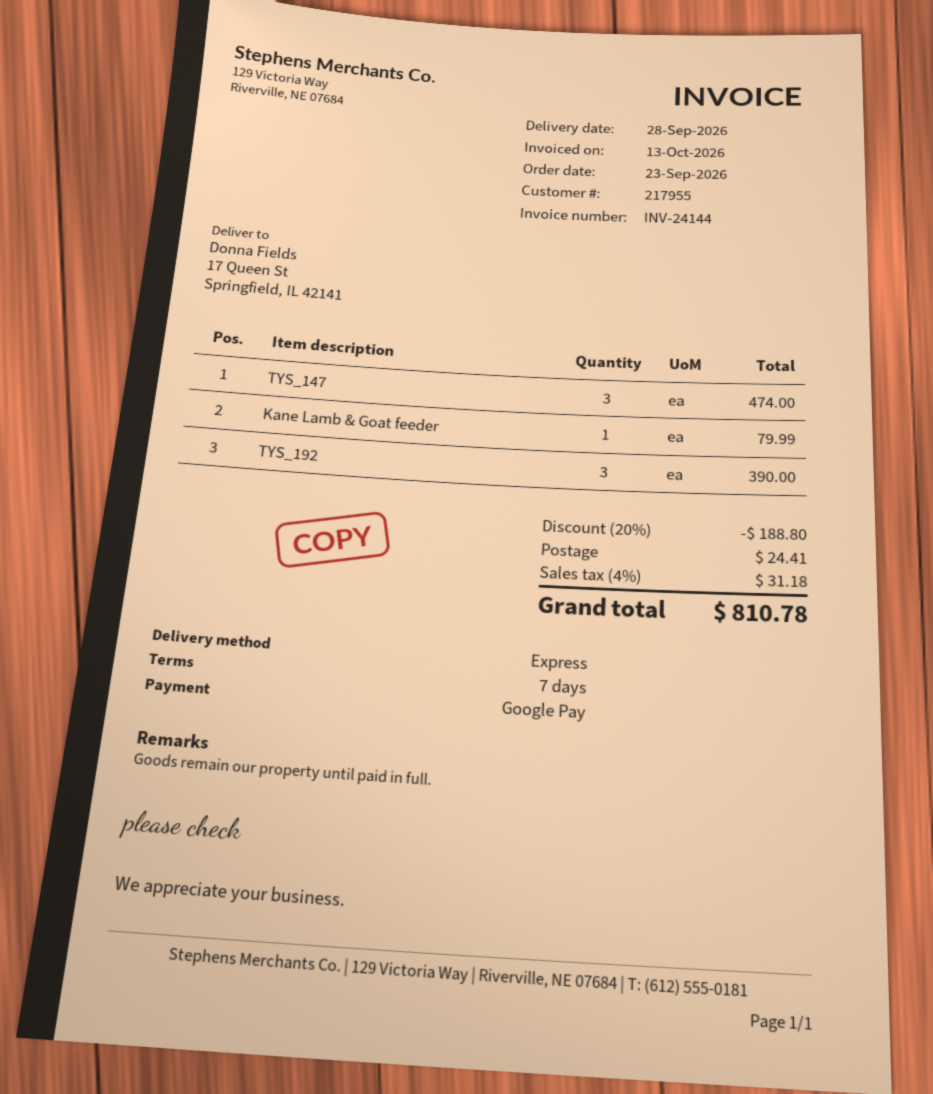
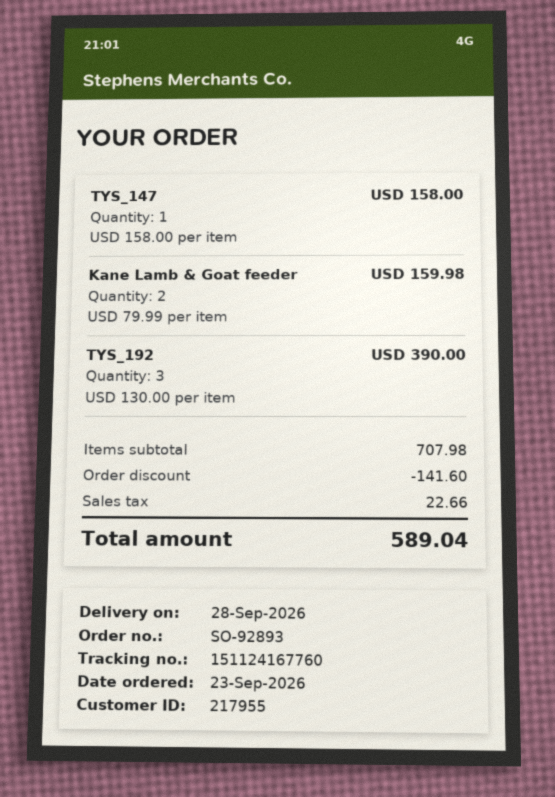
TYS_147: 3 for 474.00 -> 1 for 158.00
Kane Lamb & Goat feeder: 1 for 79.99 -> 2 for 159.98
discount: 188.80 -> 141.60
shipping: 24.41 -> none
tax: 31.18 -> 22.66
total: 810.78 -> 589.04

